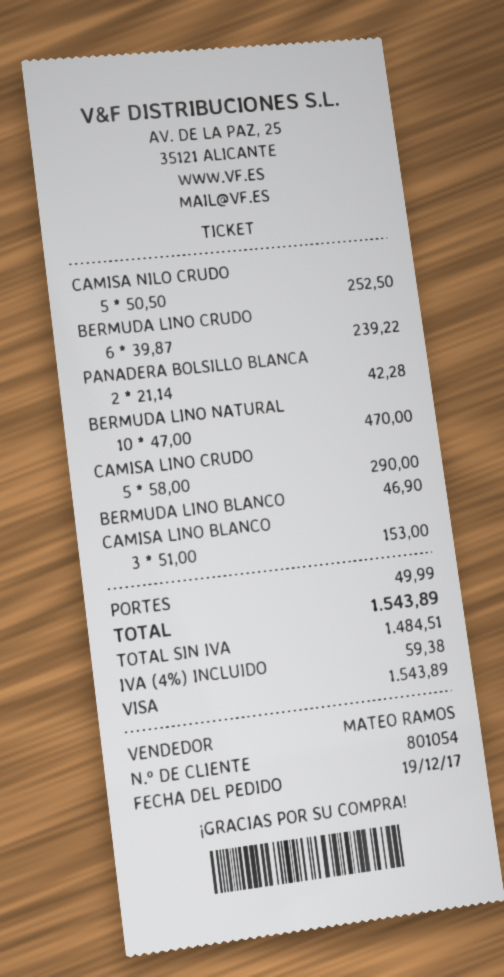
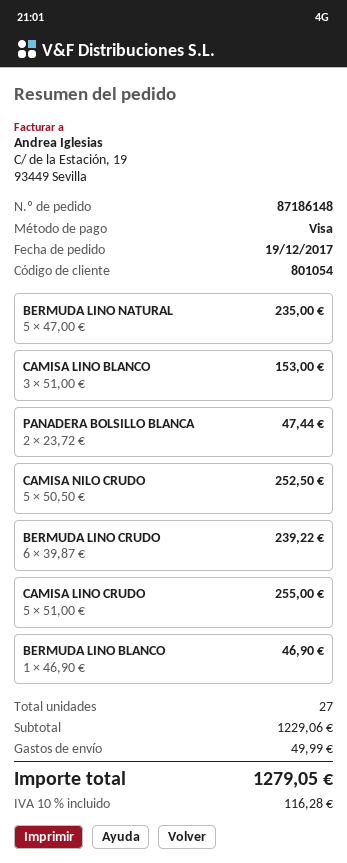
PANADERA BOLSILLO BLANCA: 2 x 21.14 = 42.28 -> 2 x 23.72 = 47.44
BERMUDA LINO NATURAL: 10 x 47.00 = 470.00 -> 5 x 47.00 = 235.00
CAMISA LINO CRUDO: 5 x 58.00 = 290.00 -> 5 x 51.00 = 255.00
tax: 4% = 59.38 -> 10% = 116.28
total: 1543.89 -> 1279.05

